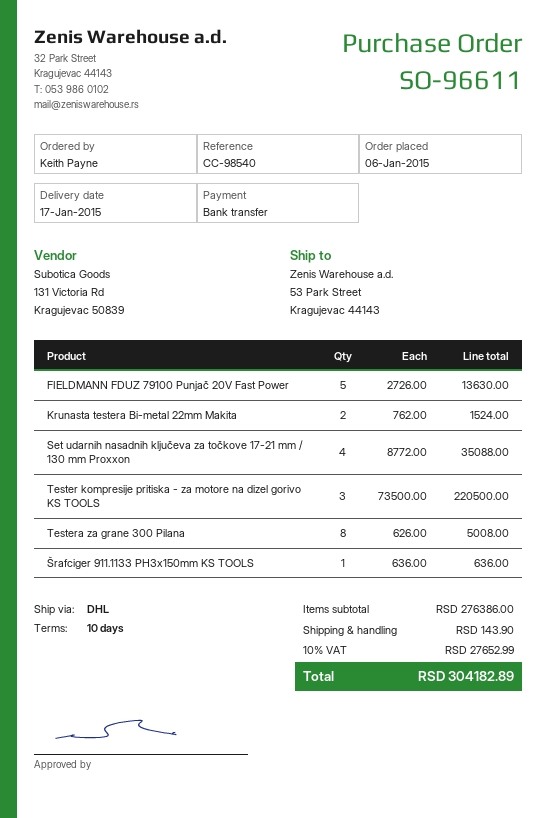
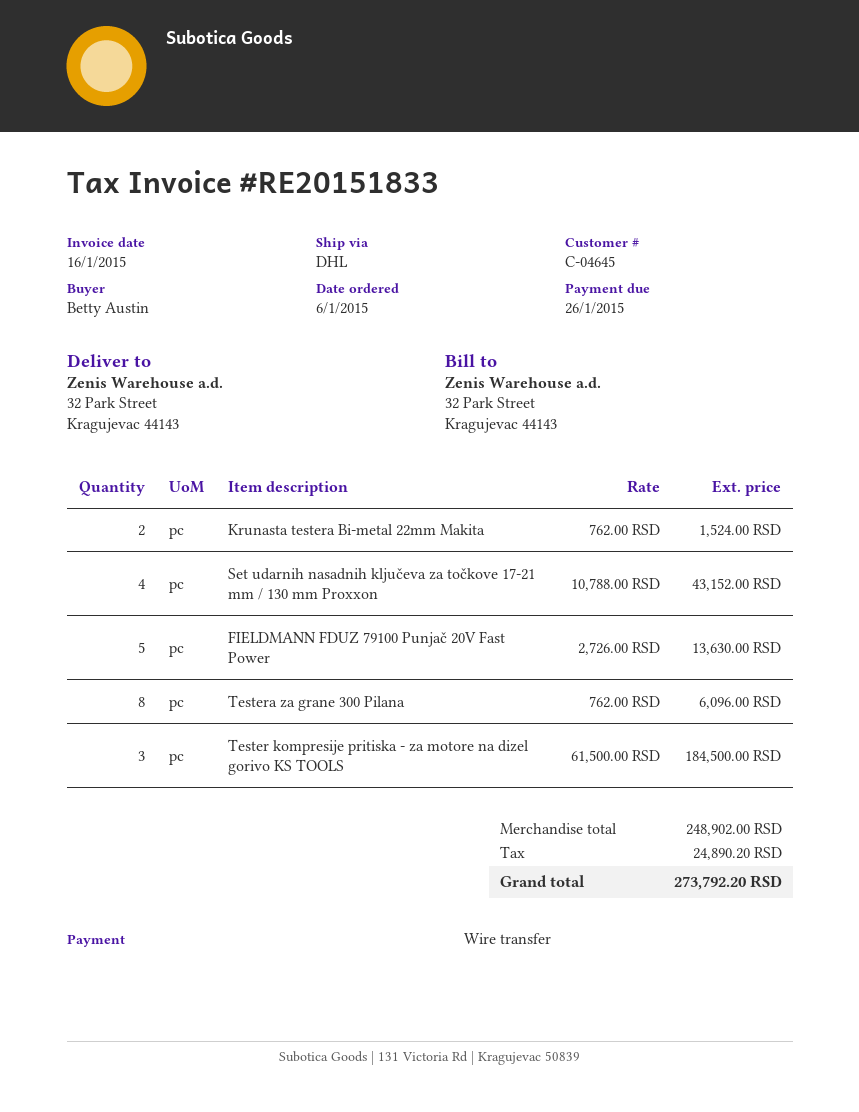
ordered by: Keith Payne -> Betty Austin
ship to: 53 Park Street, Kragujevac 44143 -> 32 Park Street, Kragujevac 44143
Set udarnih nasadnih ključeva za točkove 17-21 mm / 130 mm Proxxon: 4 x 8772.00 = 35088.00 -> 4 x 10788.00 = 43152.00
Tester kompresije pritiska - za motore na dizel gorivo KS TOOLS: 3 x 73500.00 = 220500.00 -> 3 x 61500.00 = 184500.00
Testera za grane 300 Pilana: 8 x 626.00 = 5008.00 -> 8 x 762.00 = 6096.00
Šrafciger 911.1133 PH3x150mm KS TOOLS: 1 x 636.00 = 636.00 -> none
subtotal: 276386.00 -> 248902.00
shipping: 143.90 -> none
tax: 27652.99 -> 24890.20
total: 304182.89 -> 273792.20

